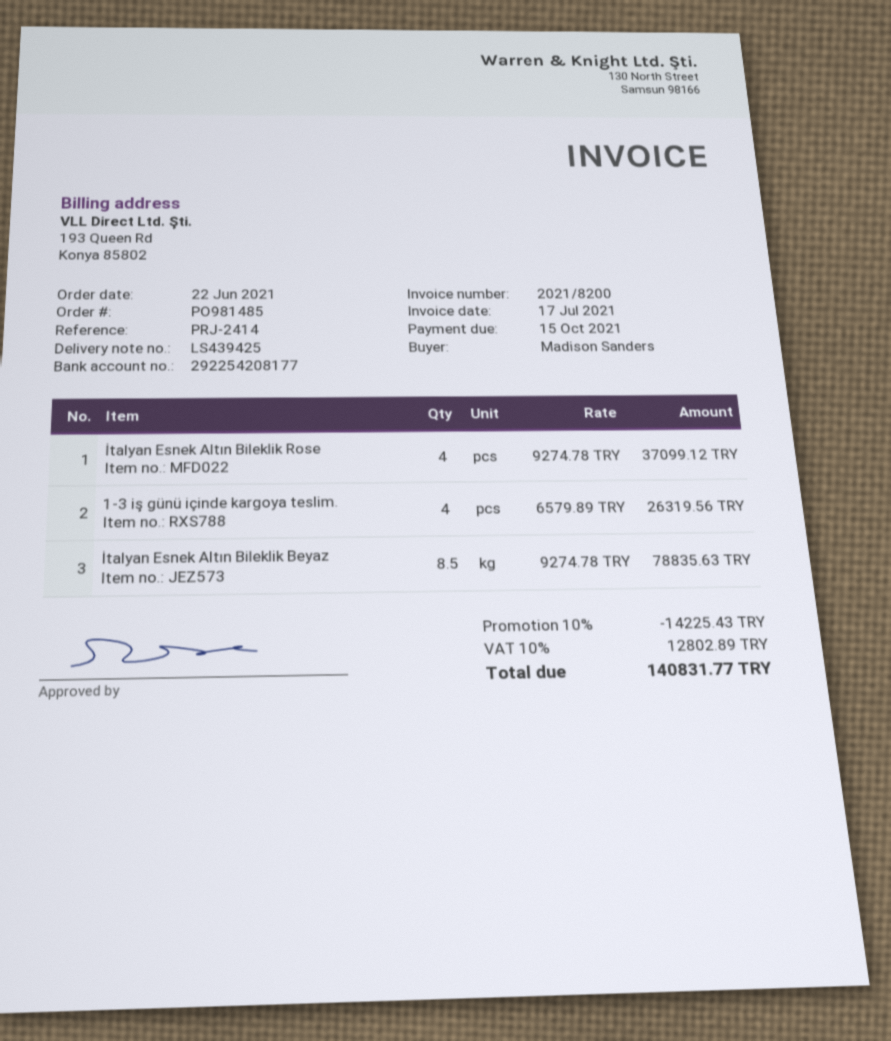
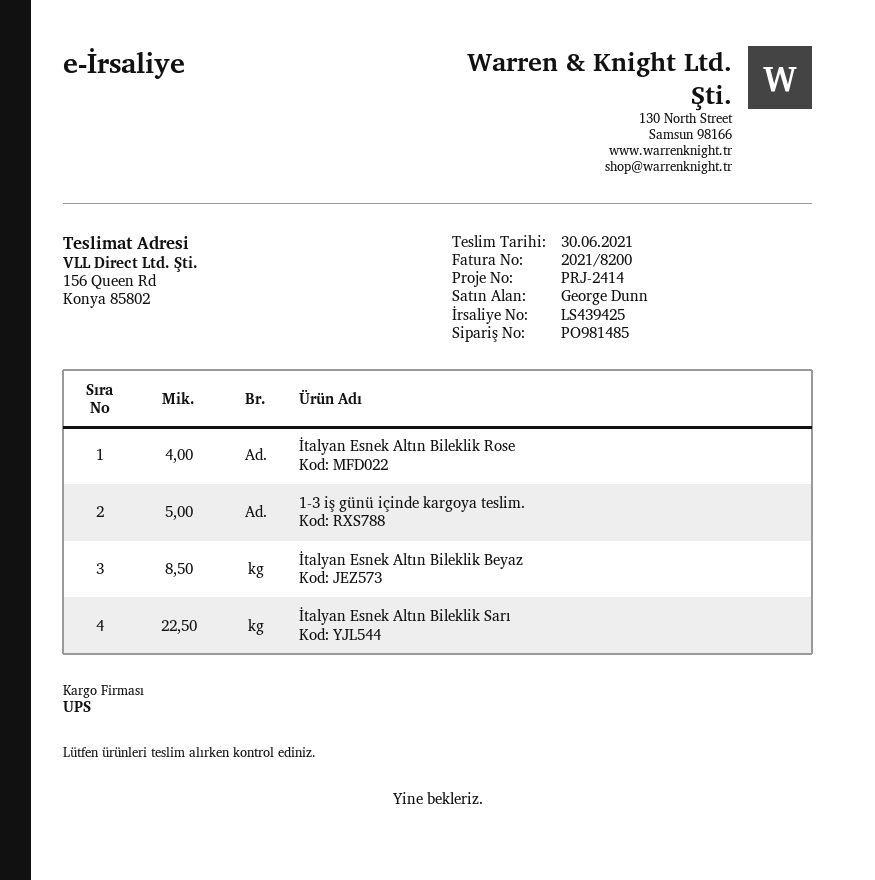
ordered by: Madison Sanders -> George Dunn
1-3 iş günü içinde kargoya teslim.: 4 -> 5
İtalyan Esnek Altın Bileklik Sarı: none -> 22.5

